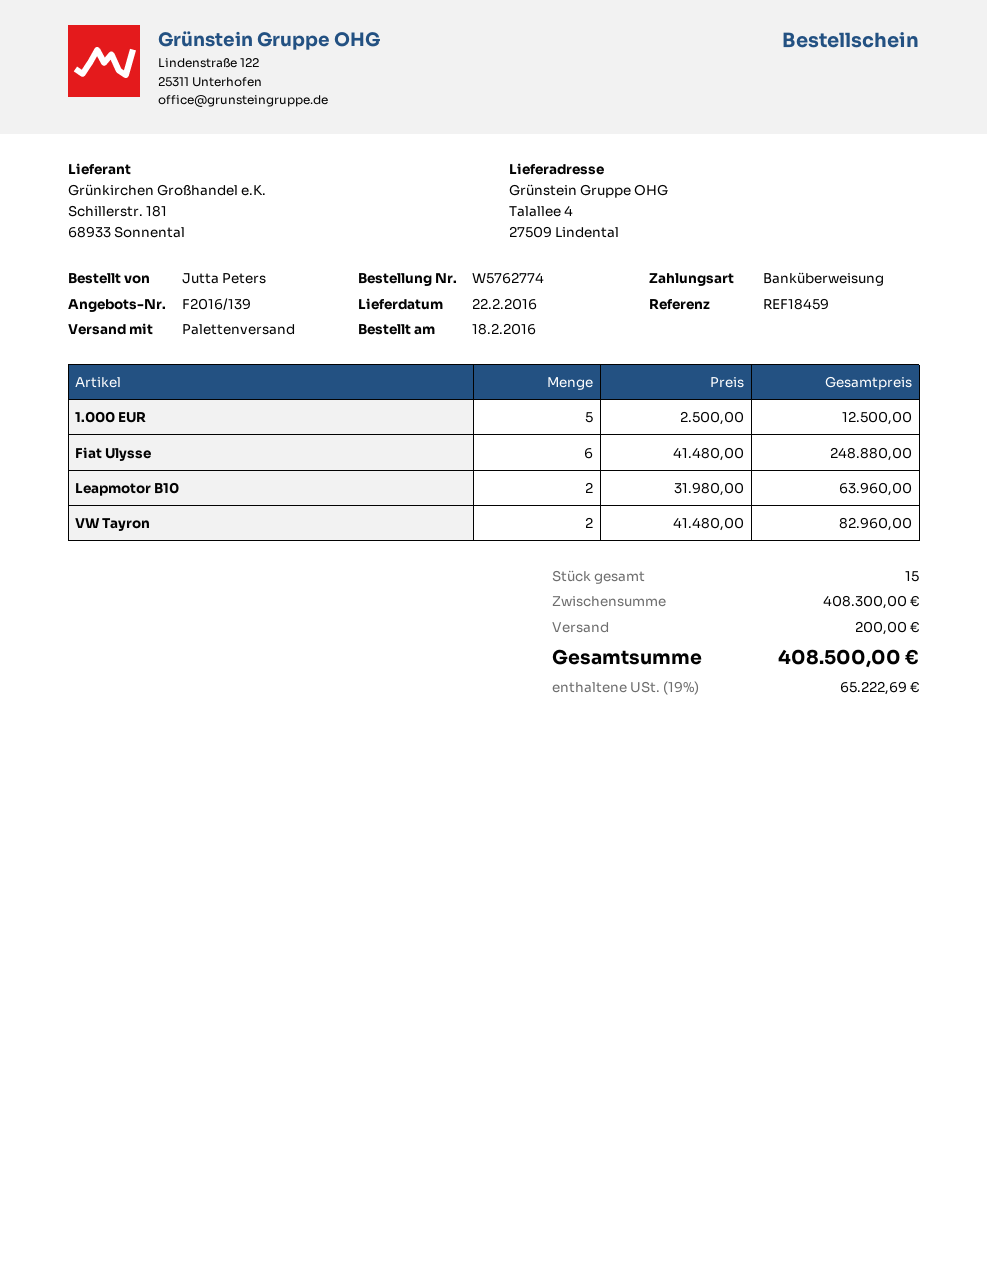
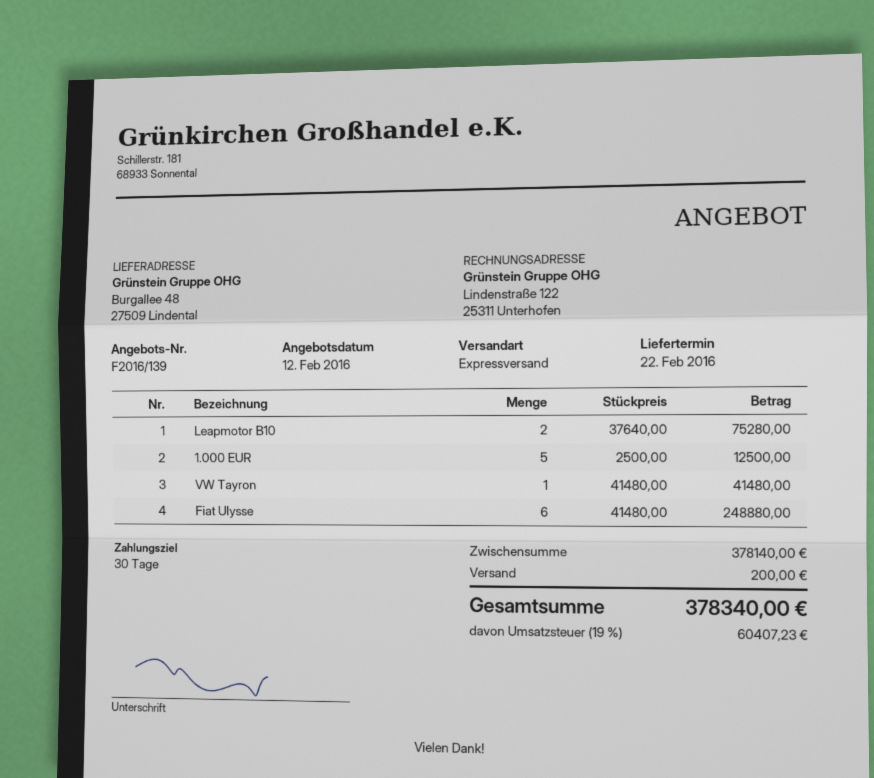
shipping method: pallet freight -> express
ship to: Talallee 4, 27509 Lindental -> Burgallee 48, 27509 Lindental
Leapmotor B10: 2 x 31980.00 = 63960.00 -> 2 x 37640.00 = 75280.00
VW Tayron: 2 x 41480.00 = 82960.00 -> 1 x 41480.00 = 41480.00
subtotal: 408300.00 -> 378140.00
tax: 19% = 65222.69 -> 19% = 60407.23
total: 408500.00 -> 378340.00

